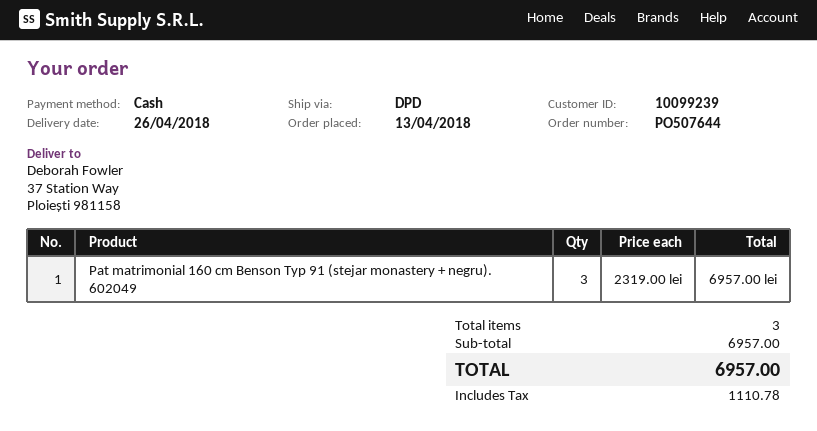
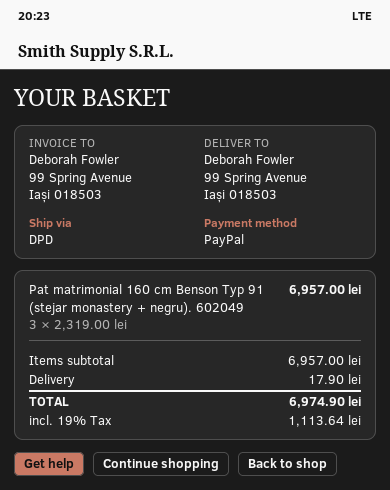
payment method: cash -> PayPal
ship to: 37 Station Way, Ploiești 981158 -> 99 Spring Avenue, Iași 018503
shipping: none -> 17.90
tax: 1110.78 -> 1113.64
total: 6957.00 -> 6974.90

